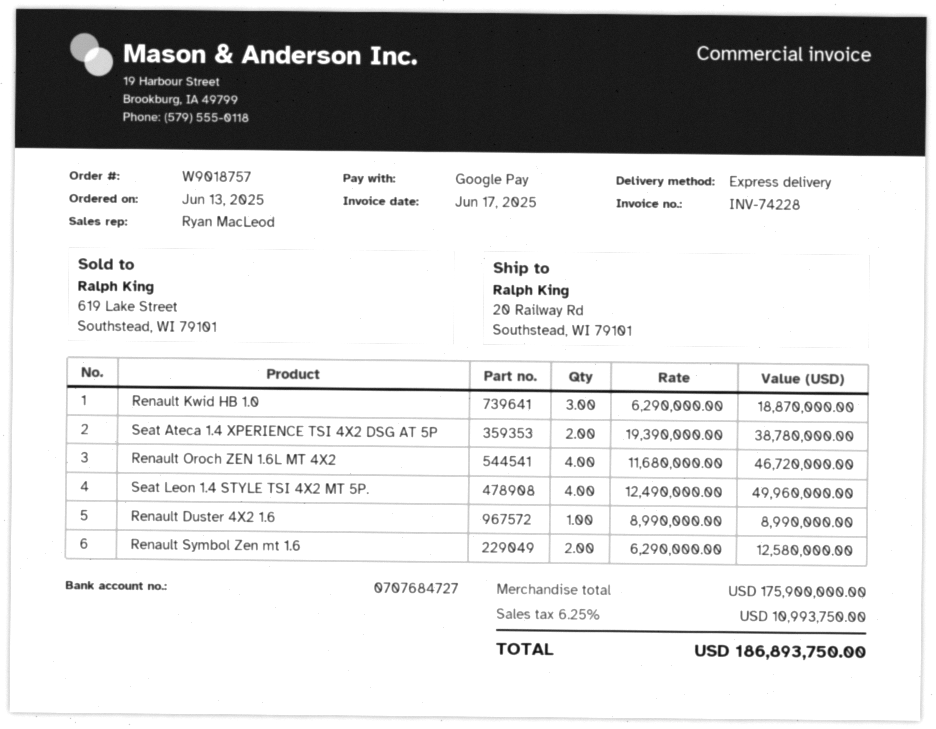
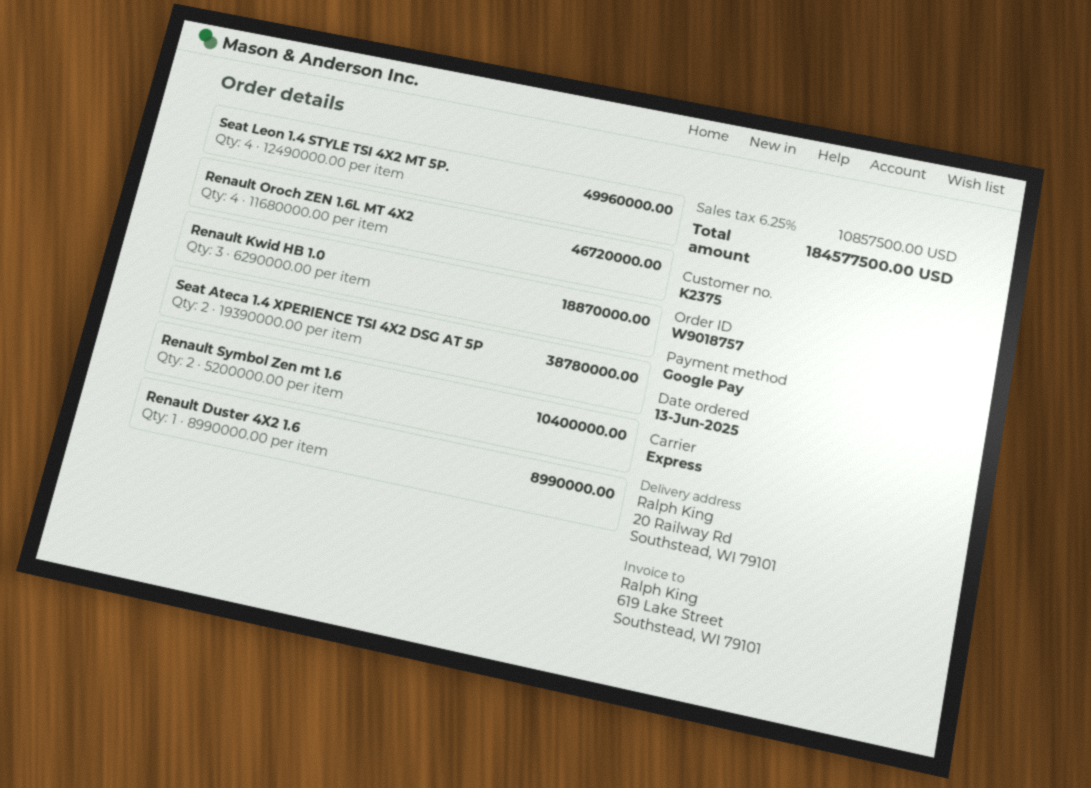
Renault Symbol Zen mt 1.6: 2 x 6290000.00 = 12580000.00 -> 2 x 5200000.00 = 10400000.00
tax: 6.25% = 10993750.00 -> 6.25% = 10857500.00
total: 186893750.00 -> 184577500.00

